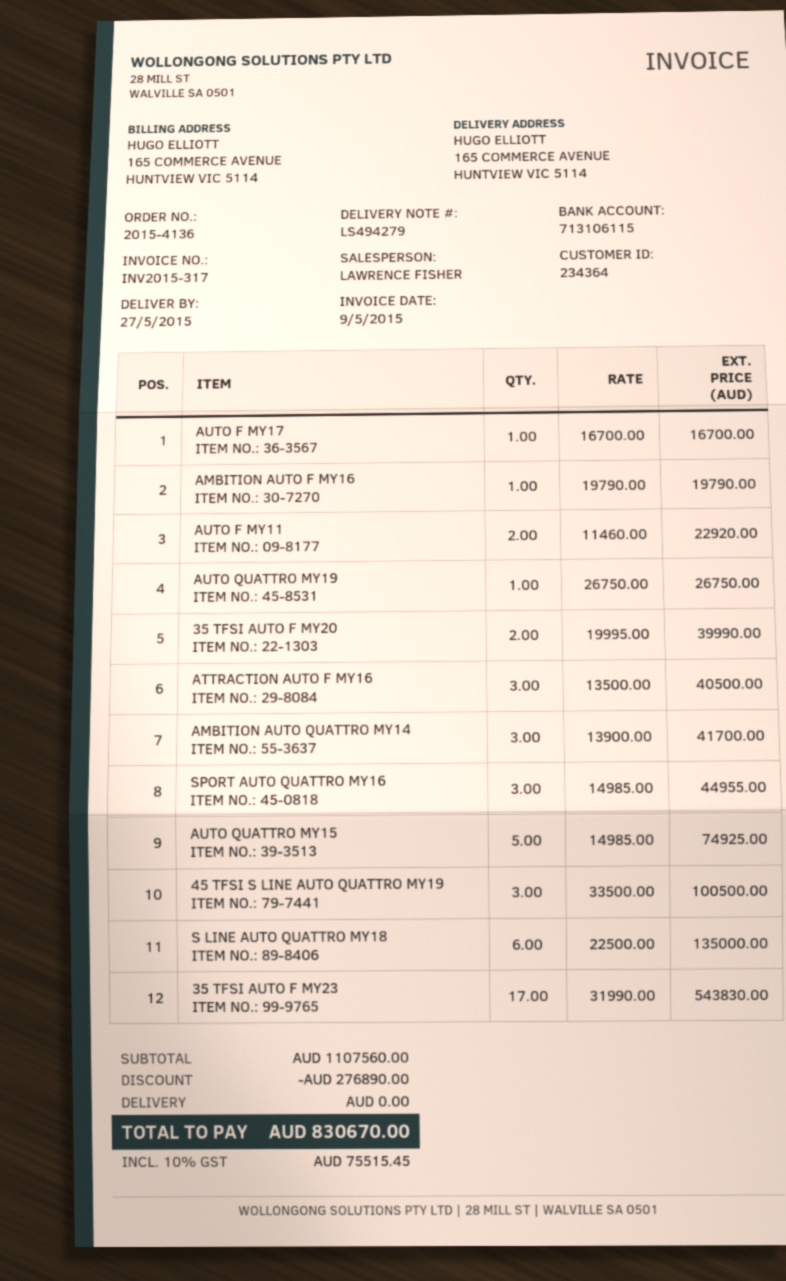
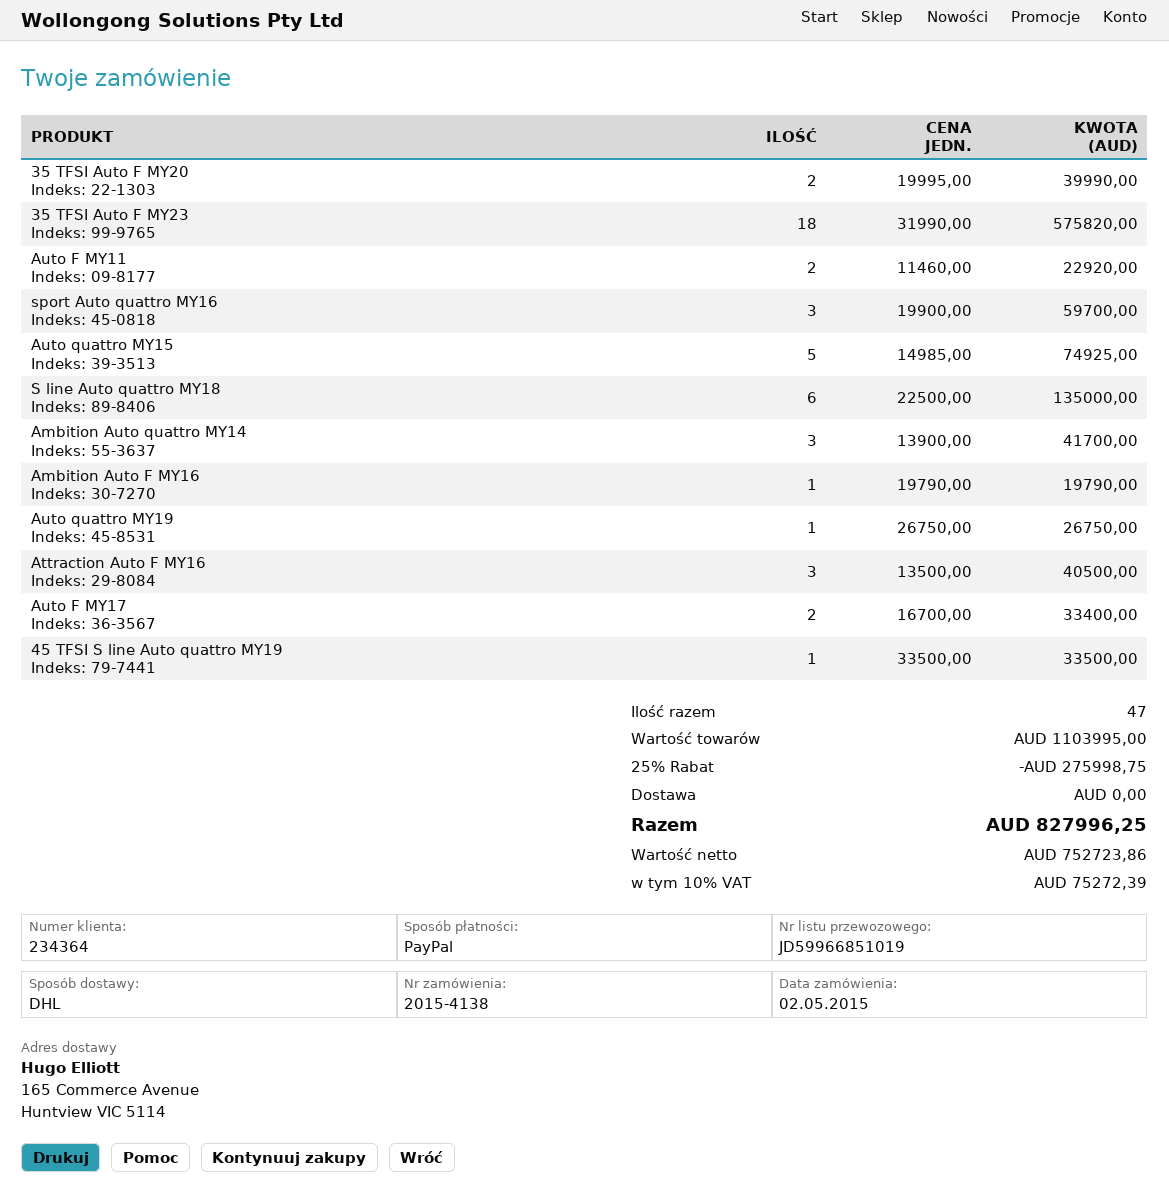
order number: 2015-4136 -> 2015-4138
AUTO F MY17: 1 x 16700.00 = 16700.00 -> 2 x 16700.00 = 33400.00
SPORT AUTO QUATTRO MY16: 3 x 14985.00 = 44955.00 -> 3 x 19900.00 = 59700.00
45 TFSI S LINE AUTO QUATTRO MY19: 3 x 33500.00 = 100500.00 -> 1 x 33500.00 = 33500.00
35 TFSI AUTO F MY23: 17 x 31990.00 = 543830.00 -> 18 x 31990.00 = 575820.00
subtotal: 1107560.00 -> 1103995.00
discount: 276890.00 -> 275998.75
tax: 10% = 75515.45 -> 10% = 75272.39
total: 830670.00 -> 827996.25

